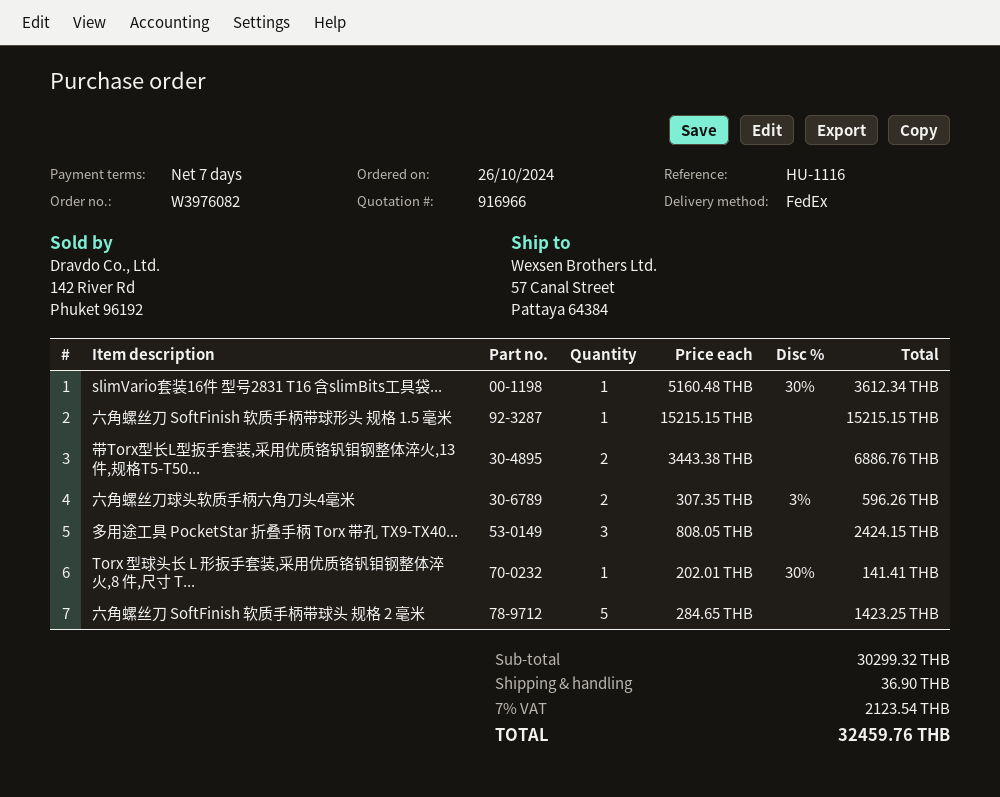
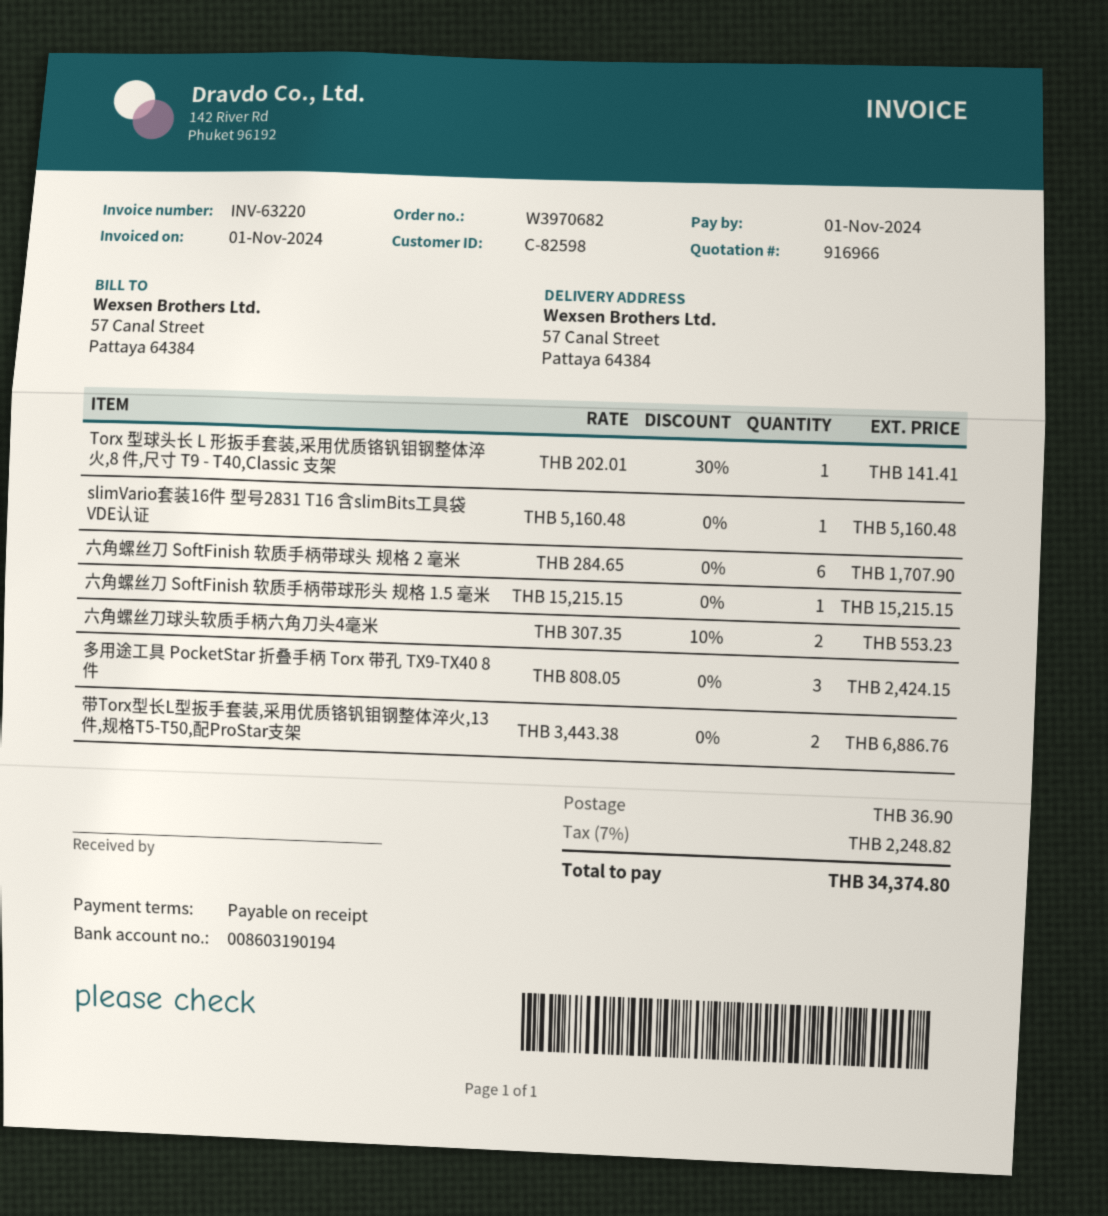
order number: W3976082 -> W3970682
payment terms: 7 days -> on receipt
slimVario套装16件 型号2831 T16 含slimBits工具袋...: 1 x 5160.48 - 30% = 3612.34 -> 1 x 5160.48 = 5160.48
六角螺丝刀球头软质手柄六角刀头4毫米: 2 x 307.35 - 3% = 596.26 -> 2 x 307.35 - 10% = 553.23
六角螺丝刀 SoftFinish 软质手柄带球头 规格 2 毫米: 5 x 284.65 = 1423.25 -> 6 x 284.65 = 1707.90
tax: 7% = 2123.54 -> 7% = 2248.82
total: 32459.76 -> 34374.80

